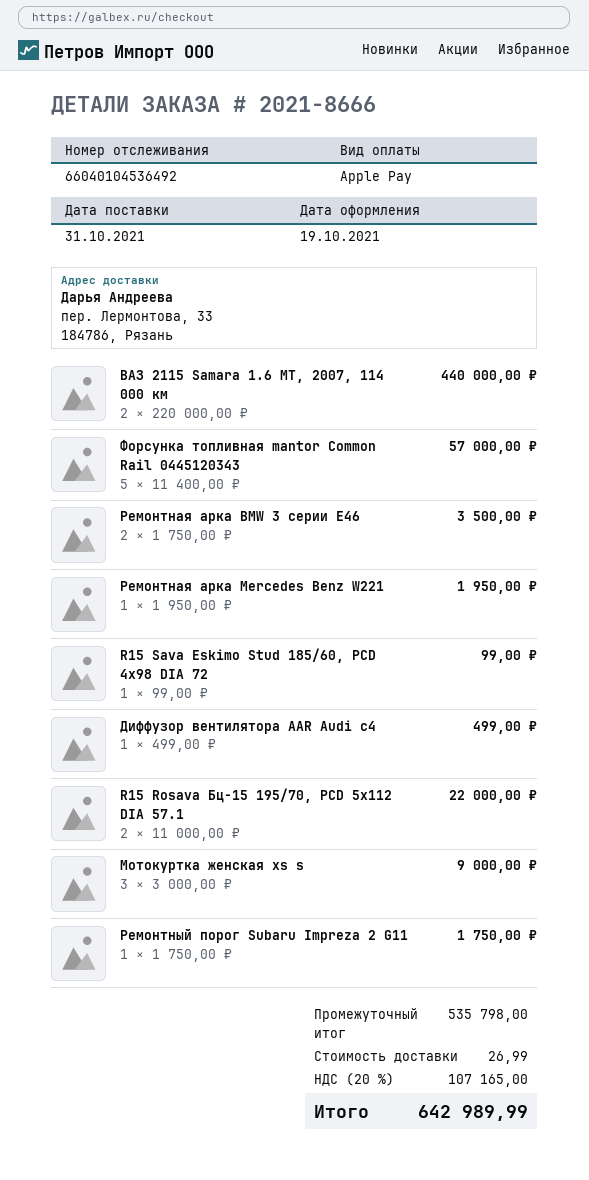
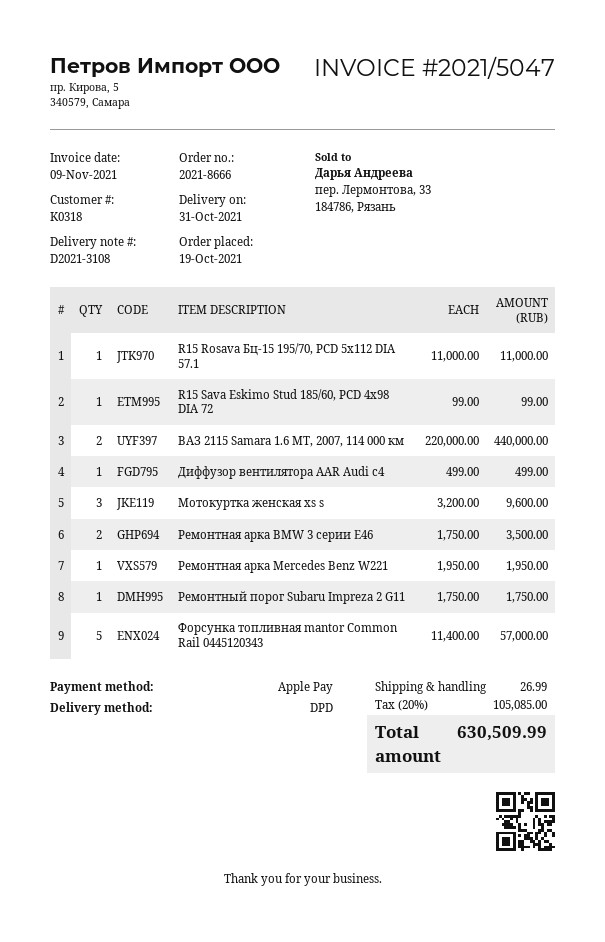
R15 Rosava Бц-15 195/70, PCD 5x112 DIA 57.1: 2 x 11000.00 = 22000.00 -> 1 x 11000.00 = 11000.00
Мотокуртка женская xs s: 3 x 3000.00 = 9000.00 -> 3 x 3200.00 = 9600.00
tax: 20% = 107165.00 -> 20% = 105085.00
total: 642989.99 -> 630509.99

